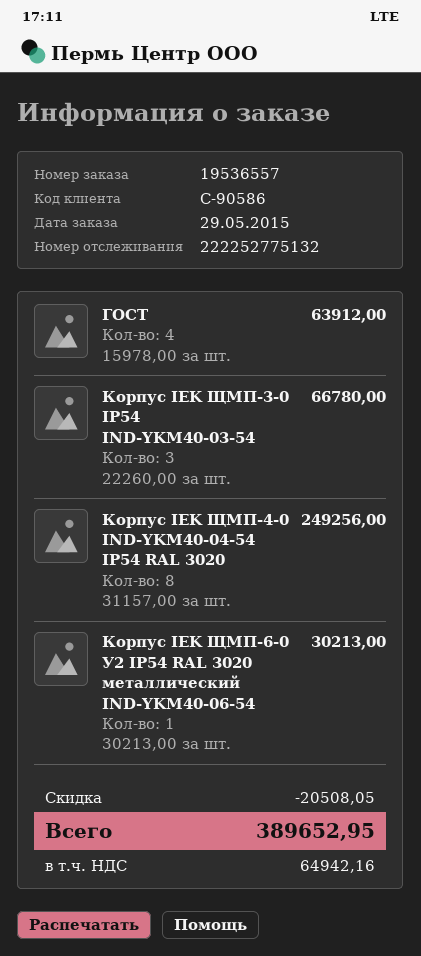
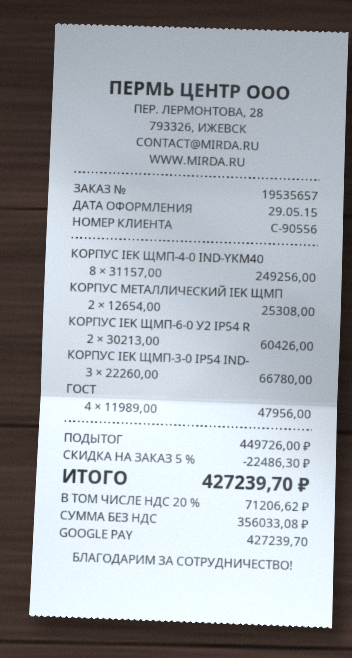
order number: 19536557 -> 19535657
customer number: C-90586 -> C-90556
ГОСТ: 4 x 15978.00 = 63912.00 -> 4 x 11989.00 = 47956.00
Корпус IEK ЩМП-6-0 У2 IP54 RAL 3020 металлический IND-YKM40-06-54: 1 x 30213.00 = 30213.00 -> 2 x 30213.00 = 60426.00
КОРПУС МЕТАЛЛИЧЕСКИЙ IEK ЩМП: none -> 2 x 12654.00 = 25308.00
discount: 20508.05 -> 22486.30
tax: 64942.16 -> 71206.62
total: 389652.95 -> 427239.70

